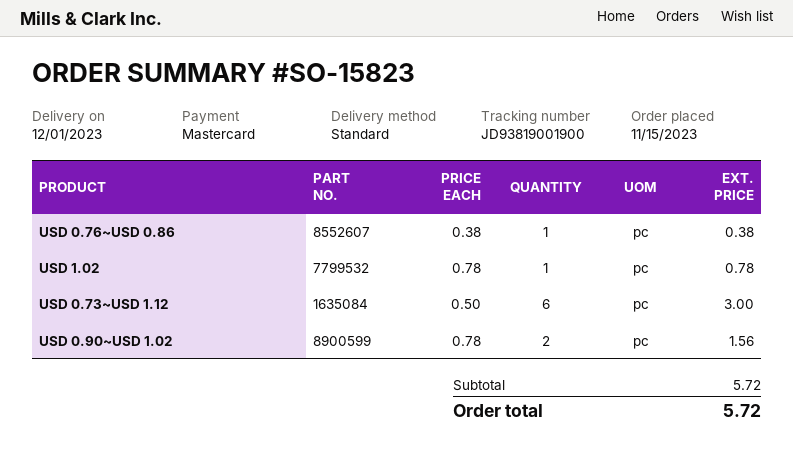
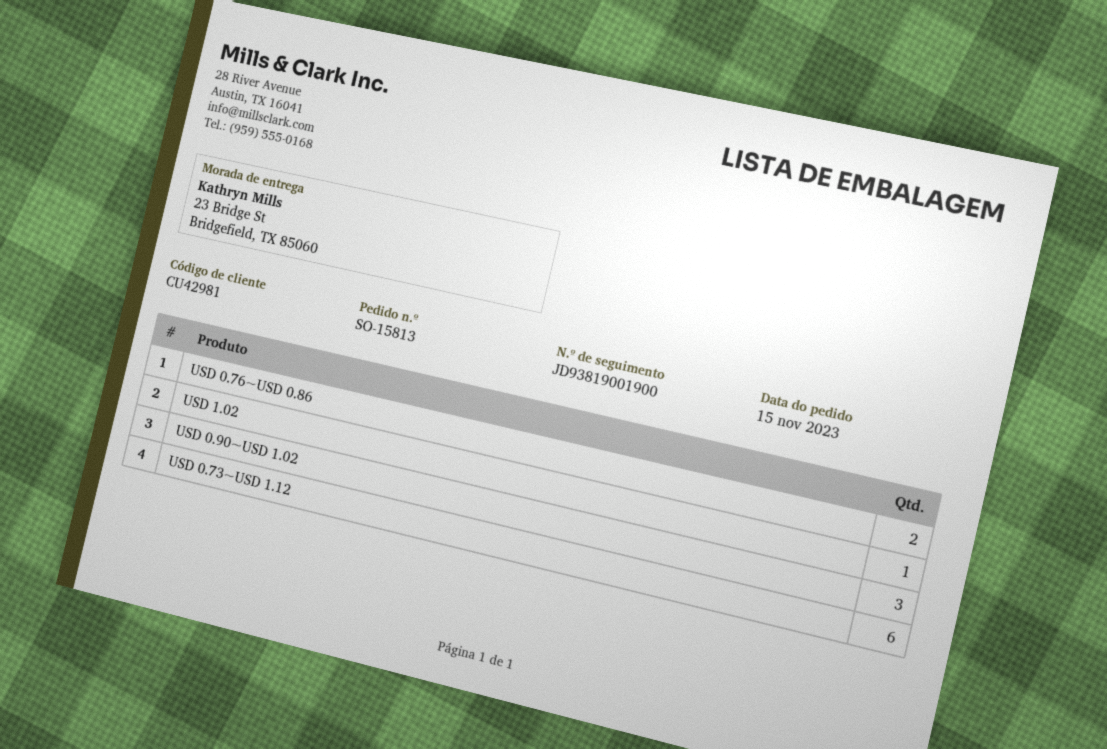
order number: SO-15823 -> SO-15813
USD 0.76~USD 0.86: 1 -> 2
USD 0.90~USD 1.02: 2 -> 3

